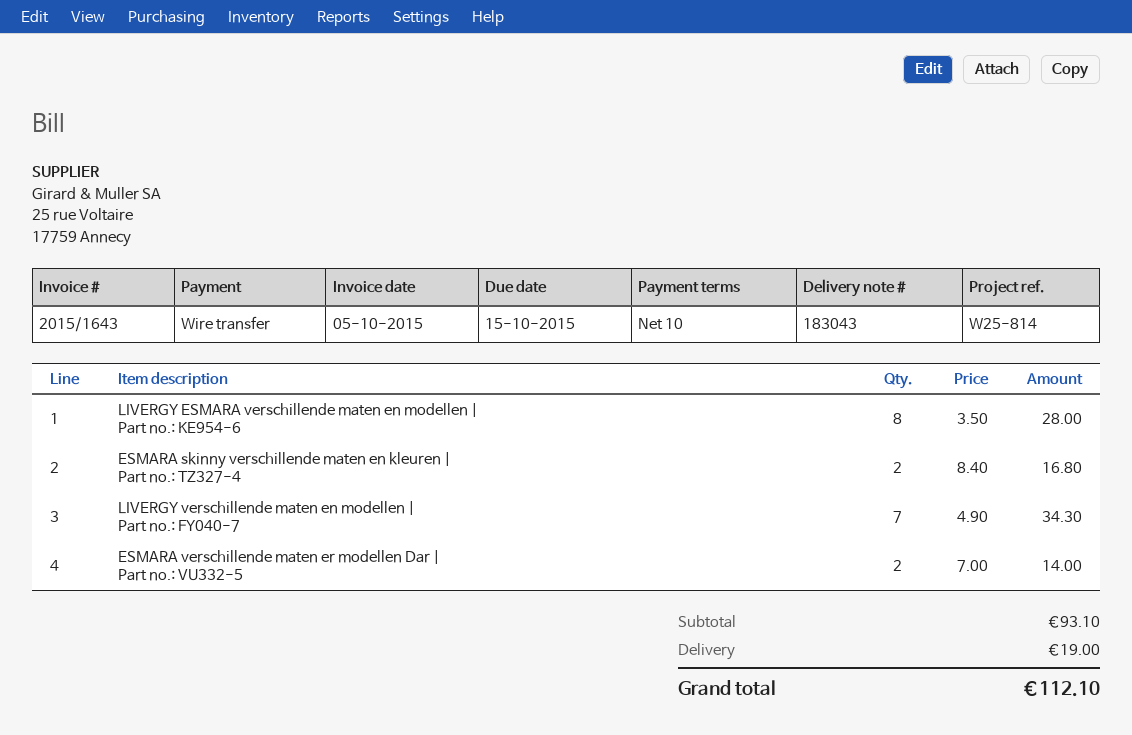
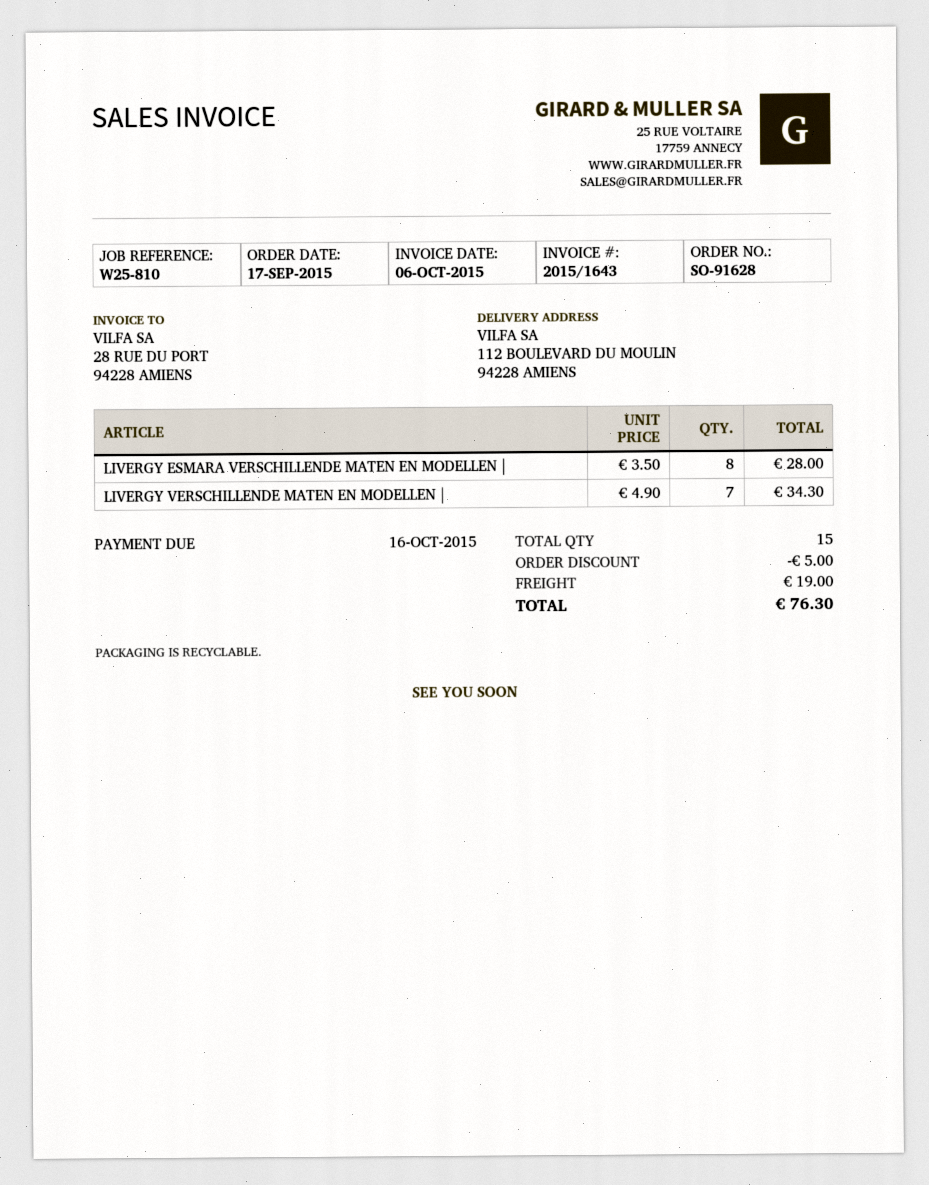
invoice date: 2015-10-05 -> 2015-10-06
due date: 2015-10-15 -> 2015-10-16
reference: W25-814 -> W25-810
ESMARA skinny verschillende maten en kleuren |: 2 x 8.40 = 16.80 -> none
ESMARA verschillende maten er modellen Dar |: 2 x 7.00 = 14.00 -> none
discount: none -> 5.00
total: 112.10 -> 76.30

